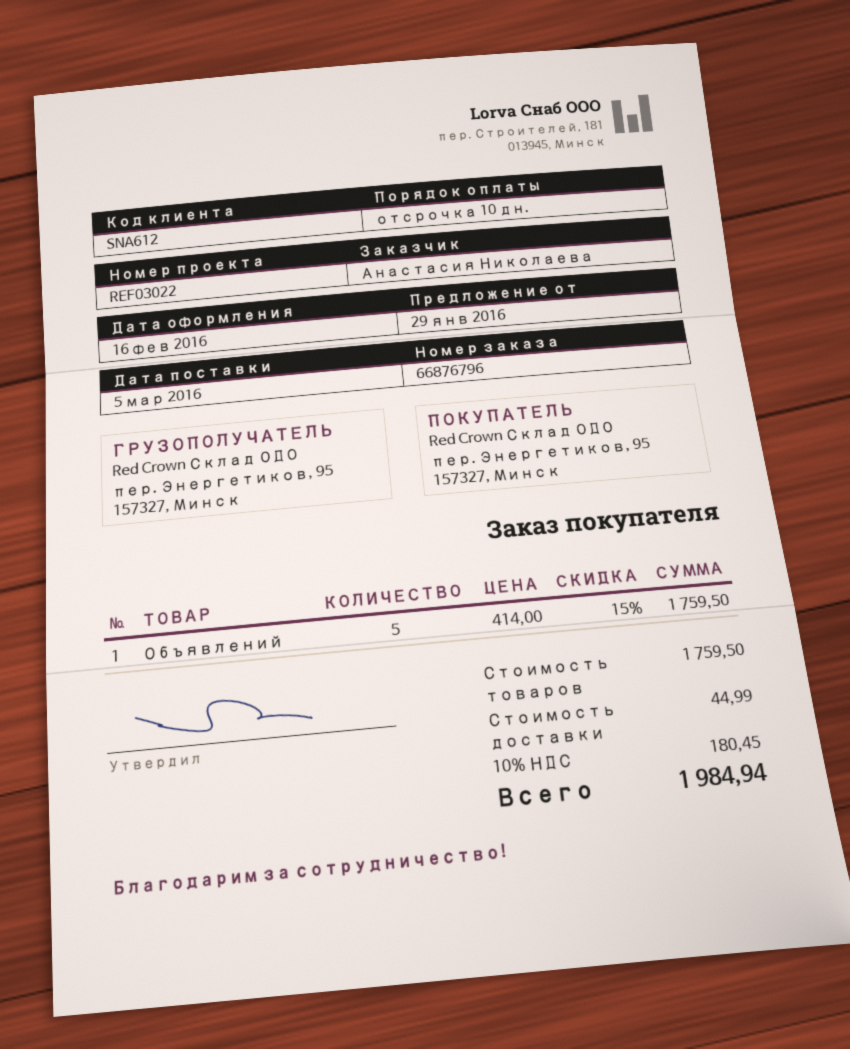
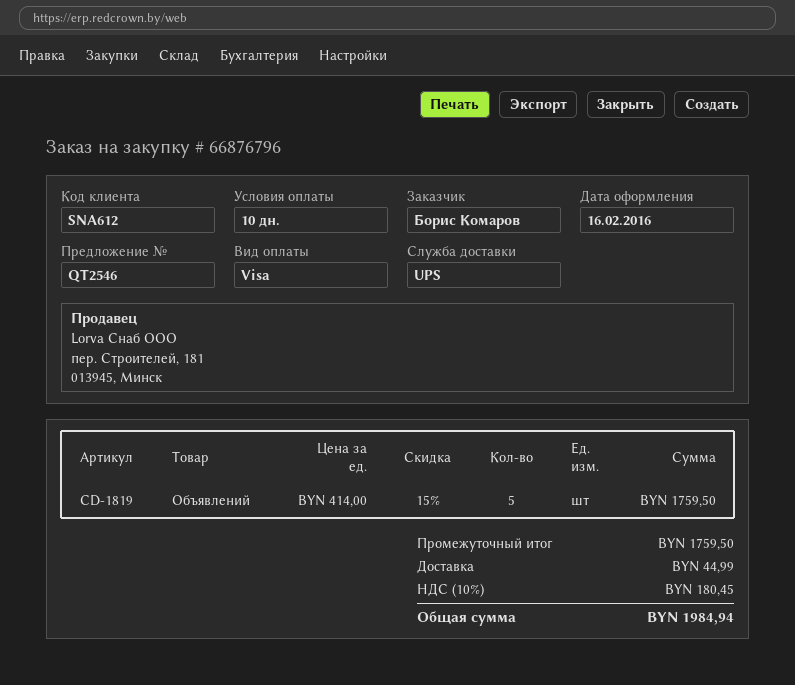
ordered by: Анастасия Николаева -> Борис Комаров

